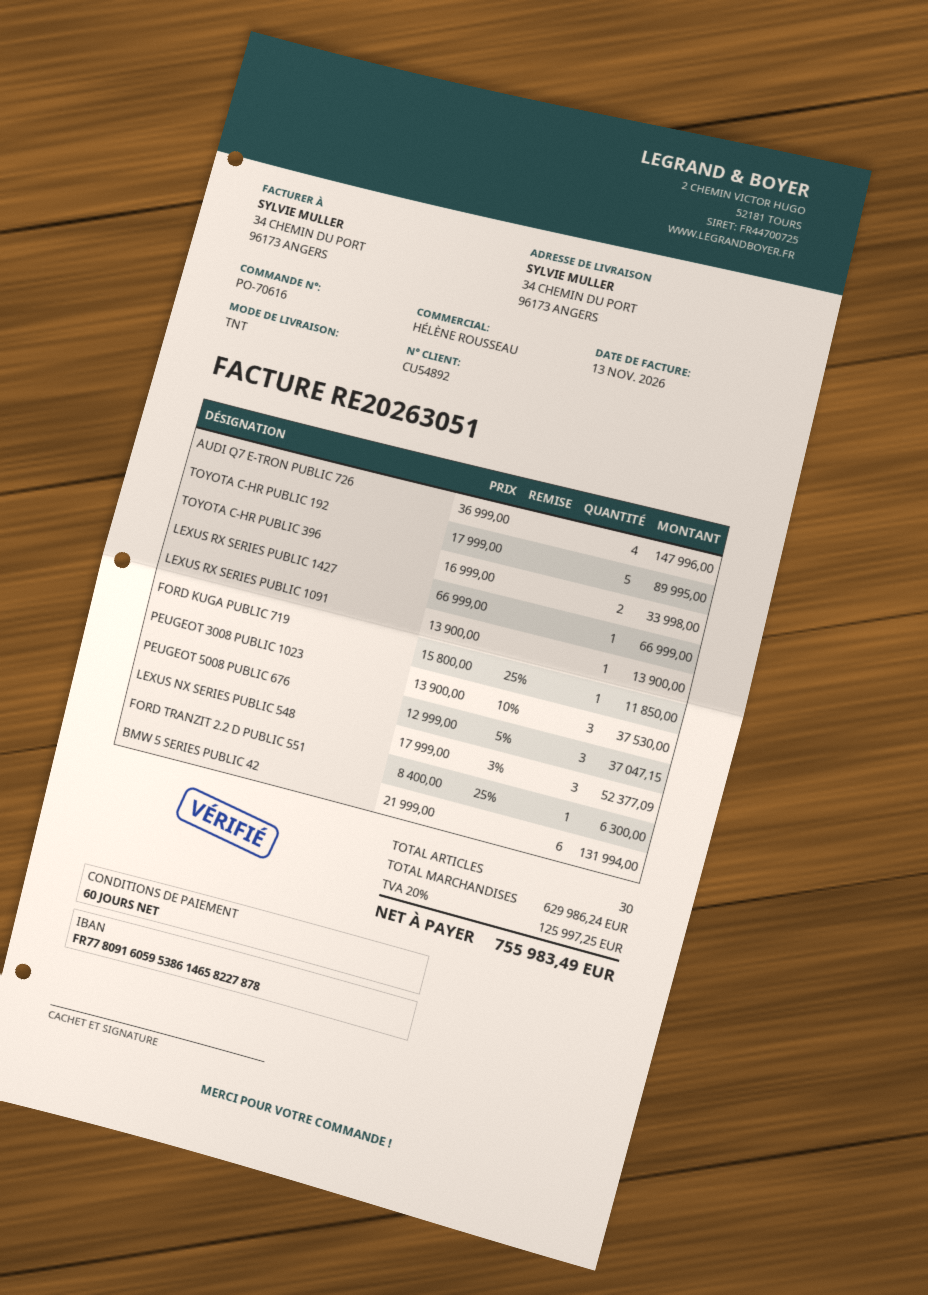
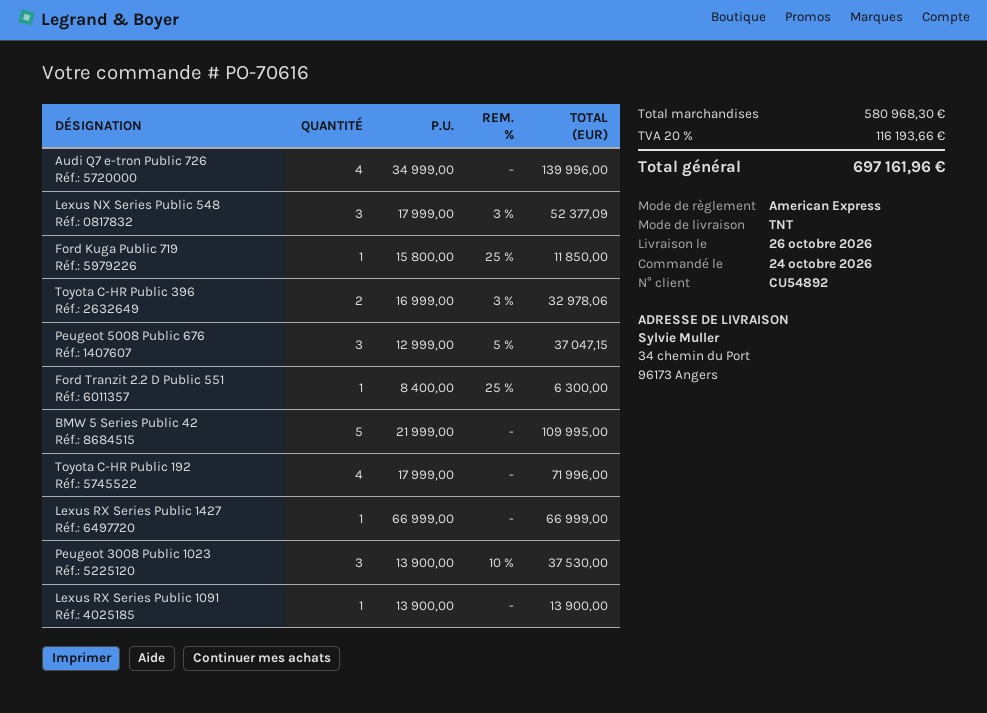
AUDI Q7 E-TRON PUBLIC 726: 4 x 36999.00 = 147996.00 -> 4 x 34999.00 = 139996.00
TOYOTA C-HR PUBLIC 192: 5 x 17999.00 = 89995.00 -> 4 x 17999.00 = 71996.00
TOYOTA C-HR PUBLIC 396: 2 x 16999.00 = 33998.00 -> 2 x 16999.00 - 3% = 32978.06
BMW 5 SERIES PUBLIC 42: 6 x 21999.00 = 131994.00 -> 5 x 21999.00 = 109995.00
subtotal: 629986.24 -> 580968.30
tax: 20% = 125997.25 -> 20% = 116193.66
total: 755983.49 -> 697161.96

